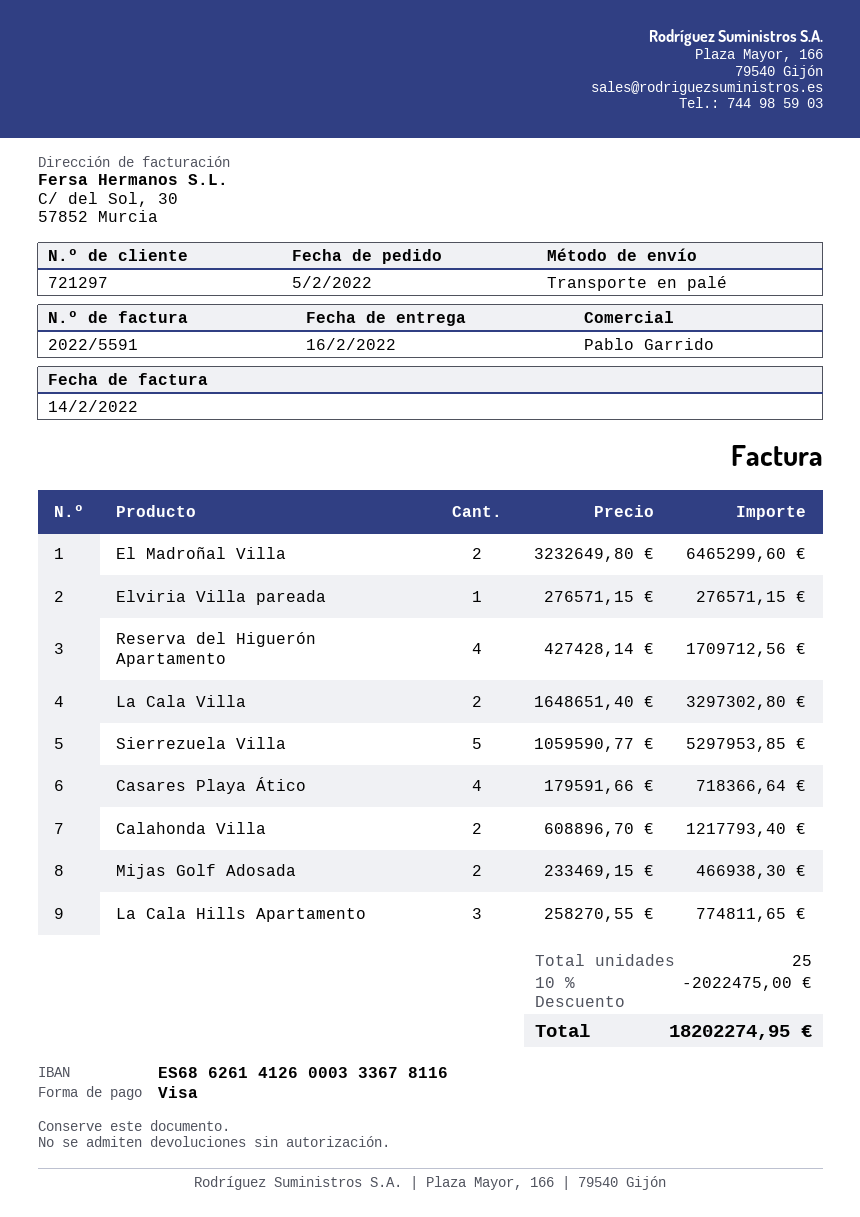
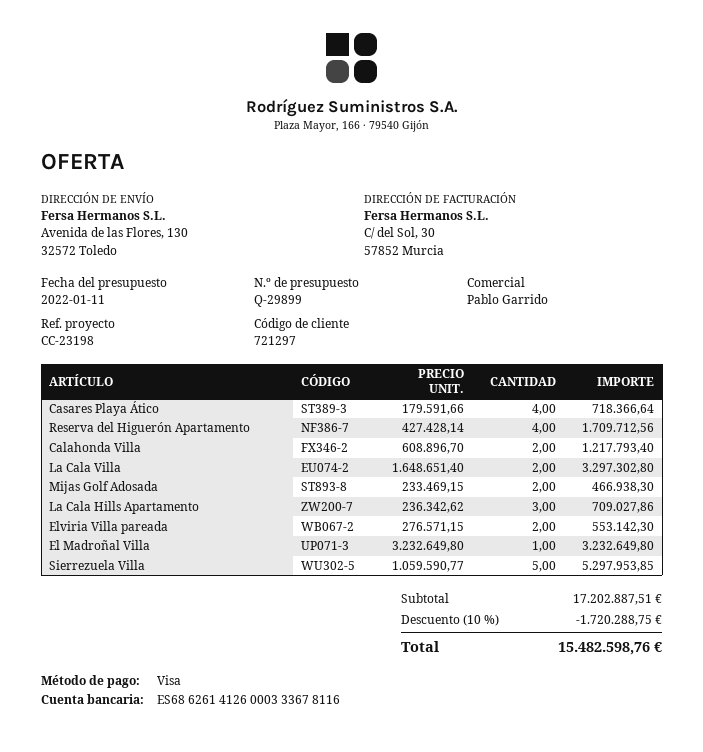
El Madroñal Villa: 2 x 3232649.80 = 6465299.60 -> 1 x 3232649.80 = 3232649.80
Elviria Villa pareada: 1 x 276571.15 = 276571.15 -> 2 x 276571.15 = 553142.30
La Cala Hills Apartamento: 3 x 258270.55 = 774811.65 -> 3 x 236342.62 = 709027.86
discount: 10% = 2022475.00 -> 10% = 1720288.75
total: 18202274.95 -> 15482598.76

